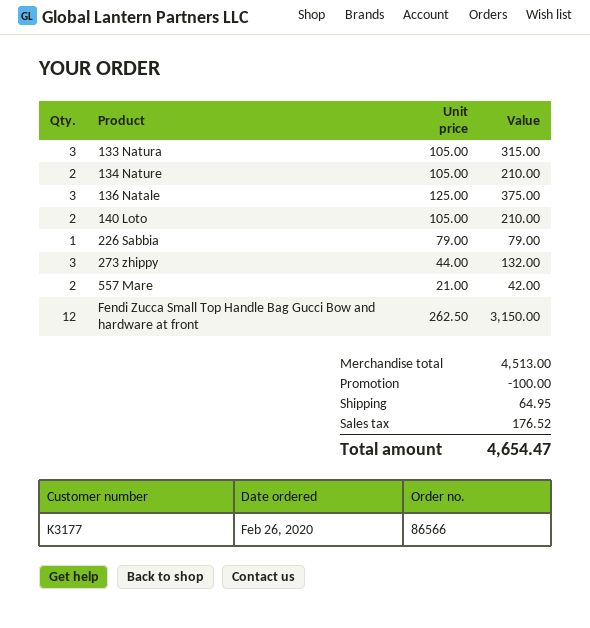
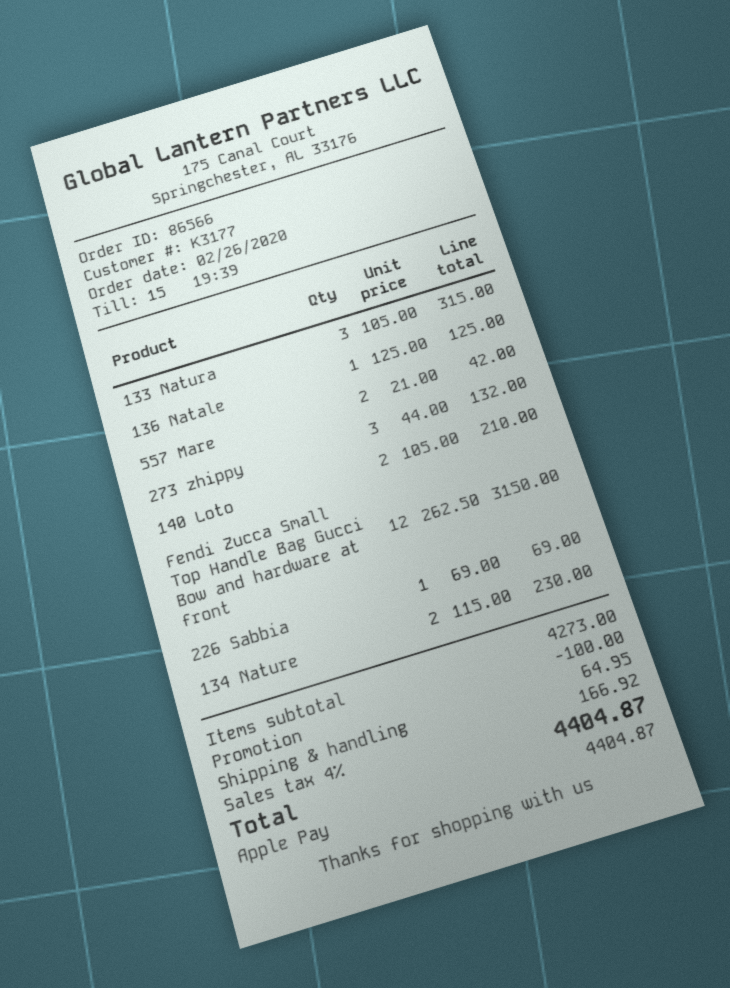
134 Nature: 2 x 105.00 = 210.00 -> 2 x 115.00 = 230.00
136 Natale: 3 x 125.00 = 375.00 -> 1 x 125.00 = 125.00
226 Sabbia: 1 x 79.00 = 79.00 -> 1 x 69.00 = 69.00
subtotal: 4513.00 -> 4273.00
tax: 176.52 -> 166.92
total: 4654.47 -> 4404.87

